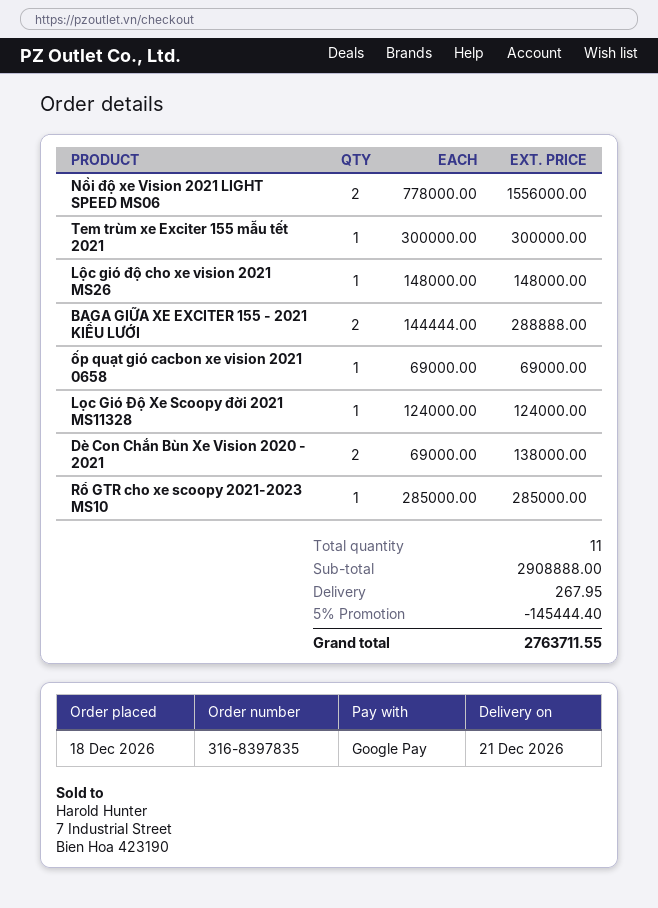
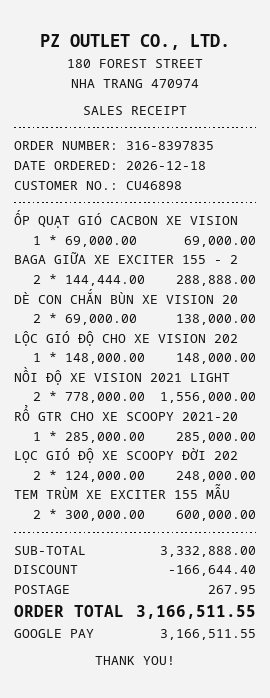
Tem trùm xe Exciter 155 mẫu tết 2021: 1 x 300000.00 = 300000.00 -> 2 x 300000.00 = 600000.00
Lọc Gió Độ Xe Scoopy đời 2021 MS11328: 1 x 124000.00 = 124000.00 -> 2 x 124000.00 = 248000.00
subtotal: 2908888.00 -> 3332888.00
discount: 145444.40 -> 166644.40
total: 2763711.55 -> 3166511.55

